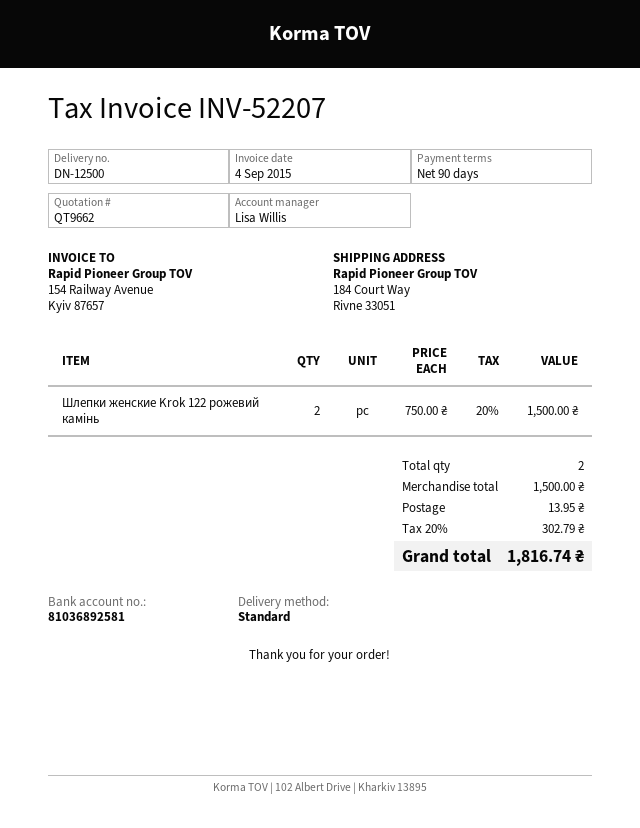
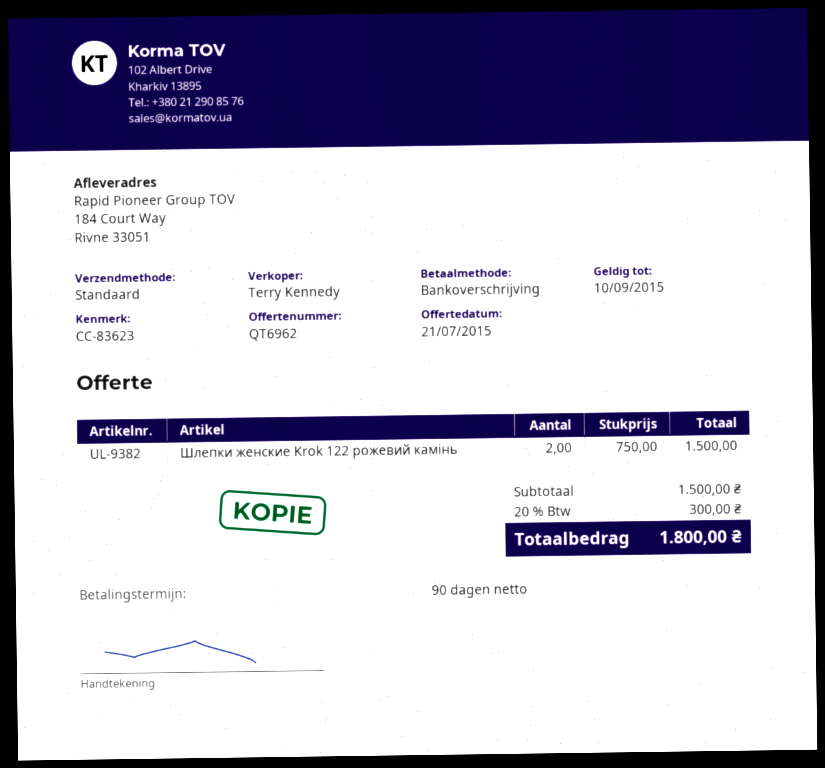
quote number: QT9662 -> QT6962
sales rep: Lisa Willis -> Terry Kennedy
shipping: 13.95 -> none
tax: 20% = 302.79 -> 20% = 300.00
total: 1816.74 -> 1800.00

